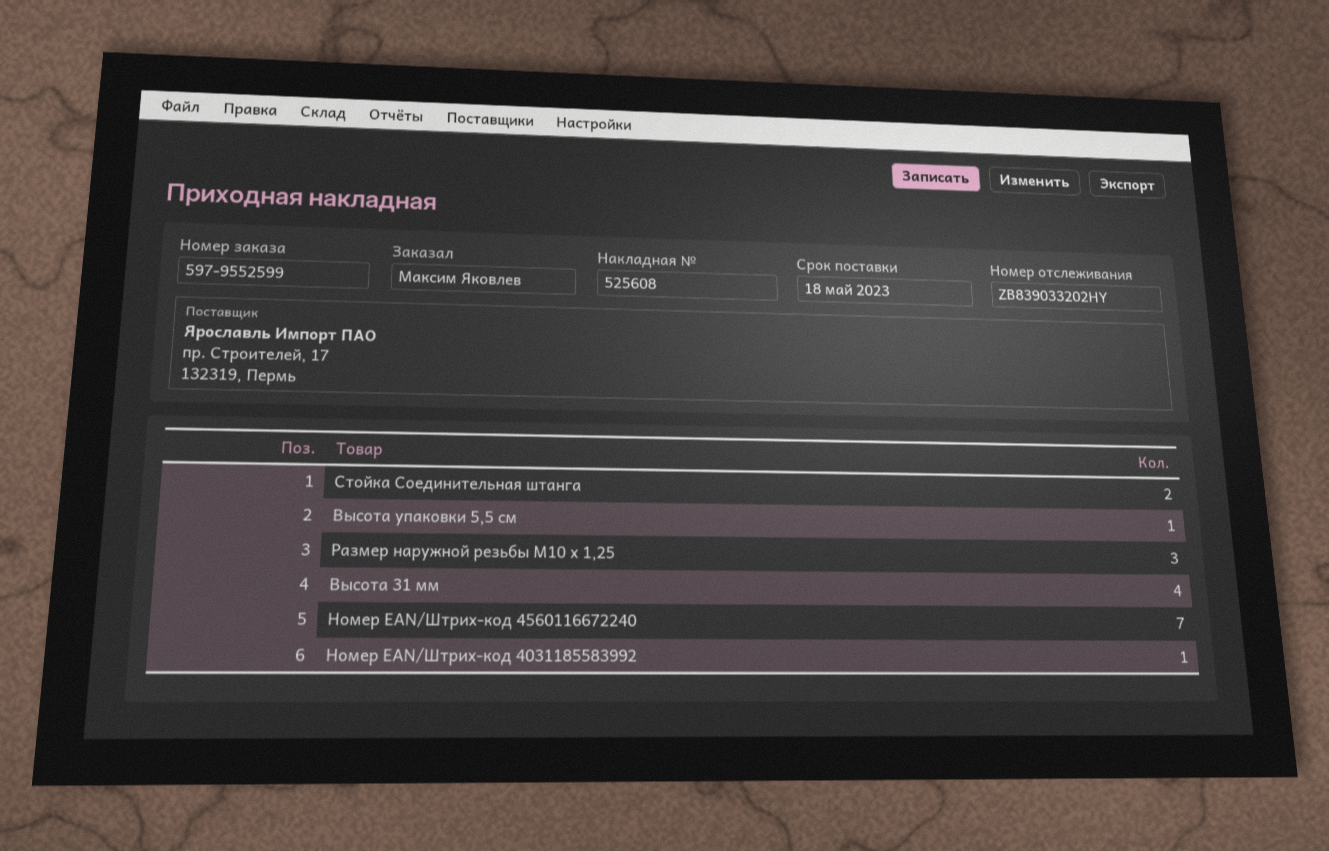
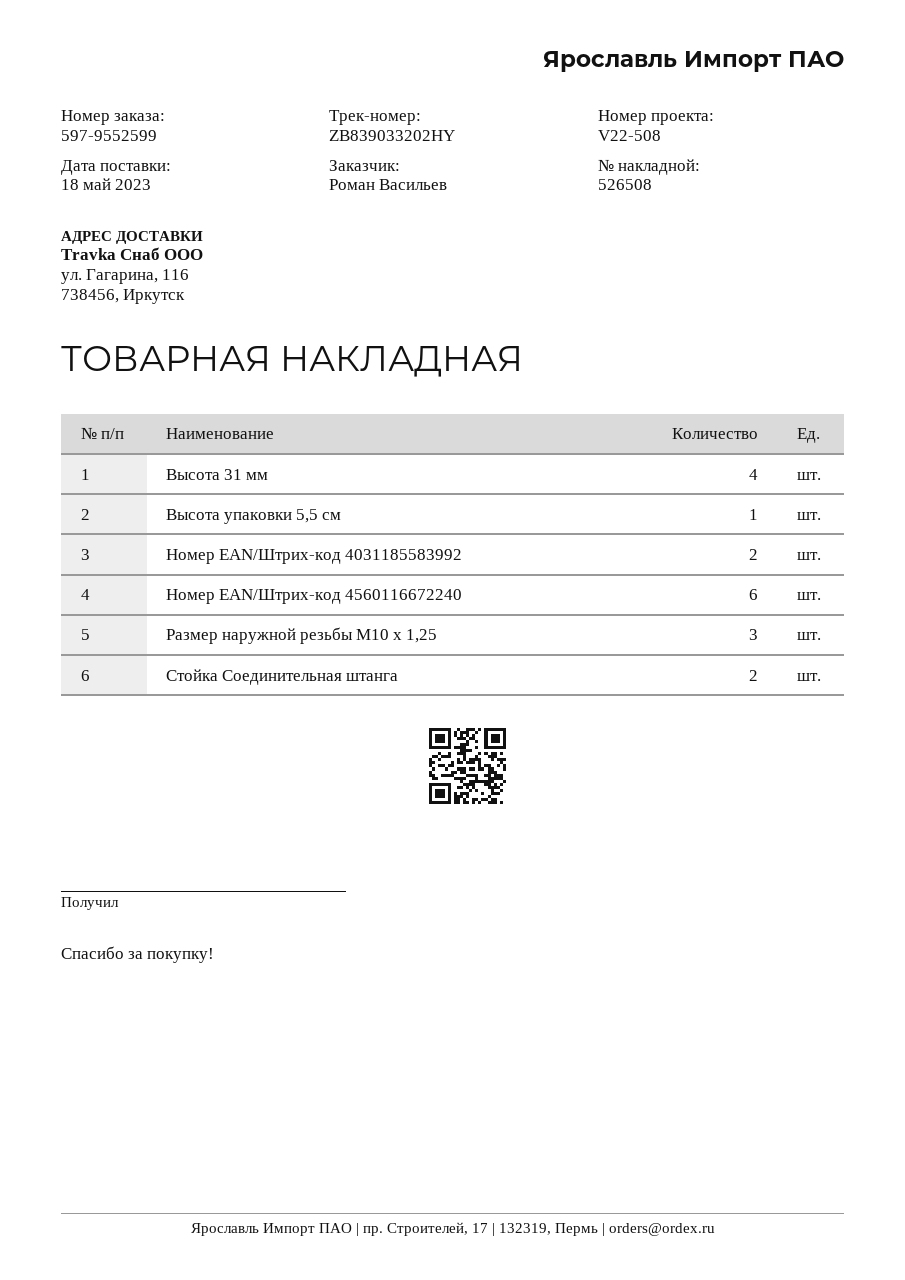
delivery note number: 525608 -> 526508
ordered by: Максим Яковлев -> Роман Васильев
Номер EAN/Штрих-код 4560116672240: 7 -> 6
Номер EAN/Штрих-код 4031185583992: 1 -> 2

